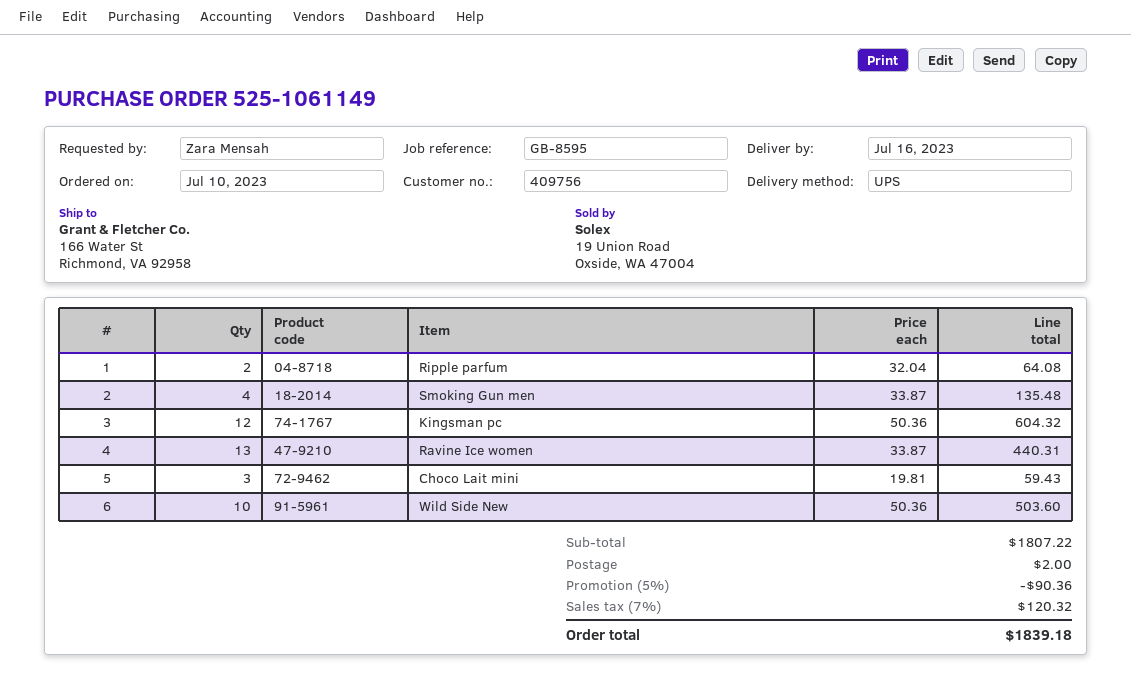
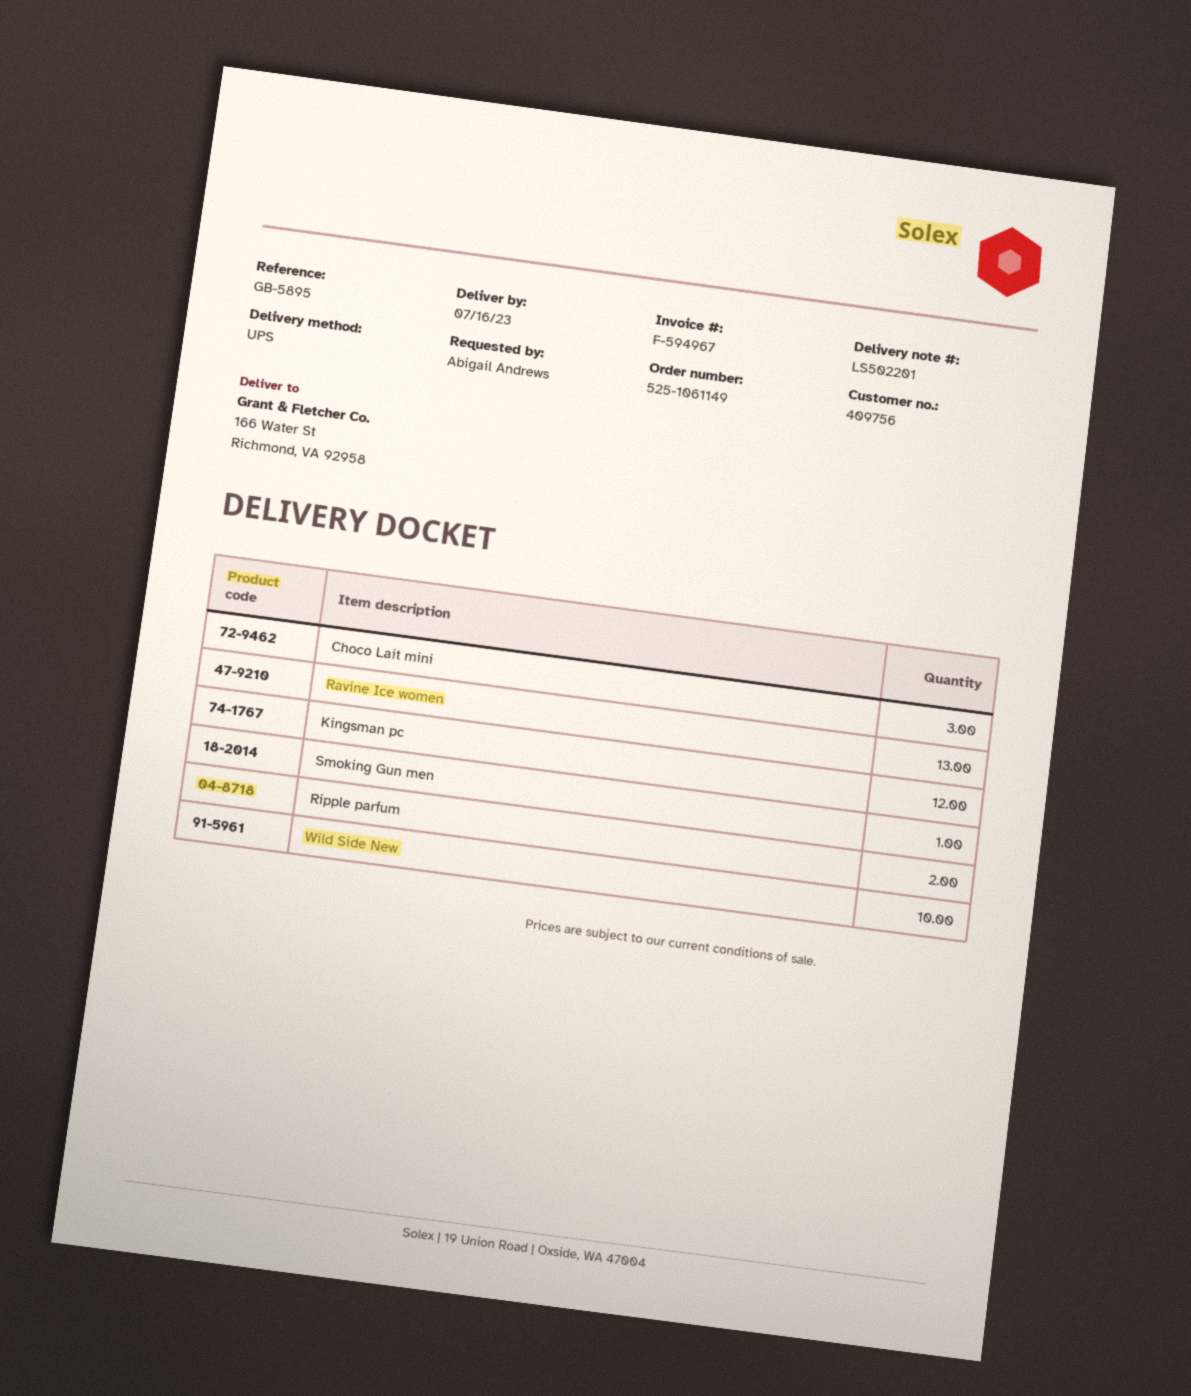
reference: GB-8595 -> GB-5895
ordered by: Zara Mensah -> Abigail Andrews
Smoking Gun men: 4 -> 1

